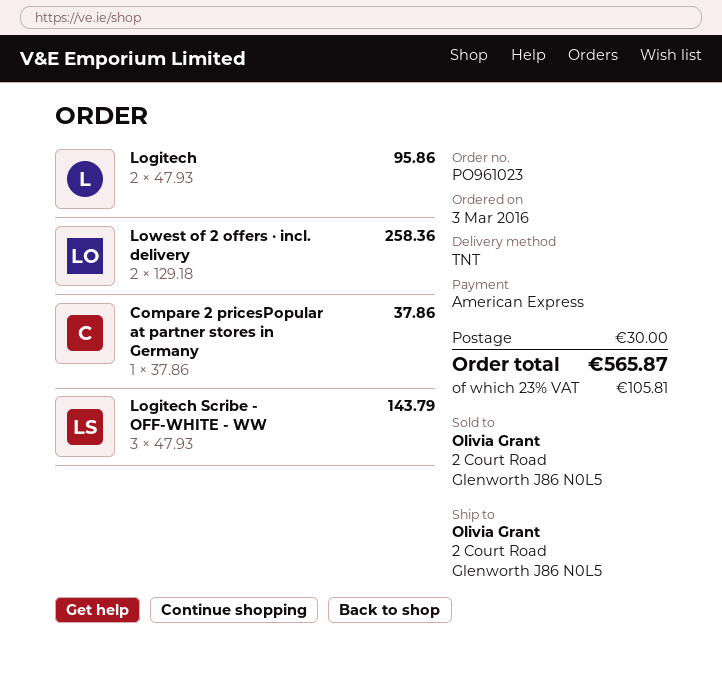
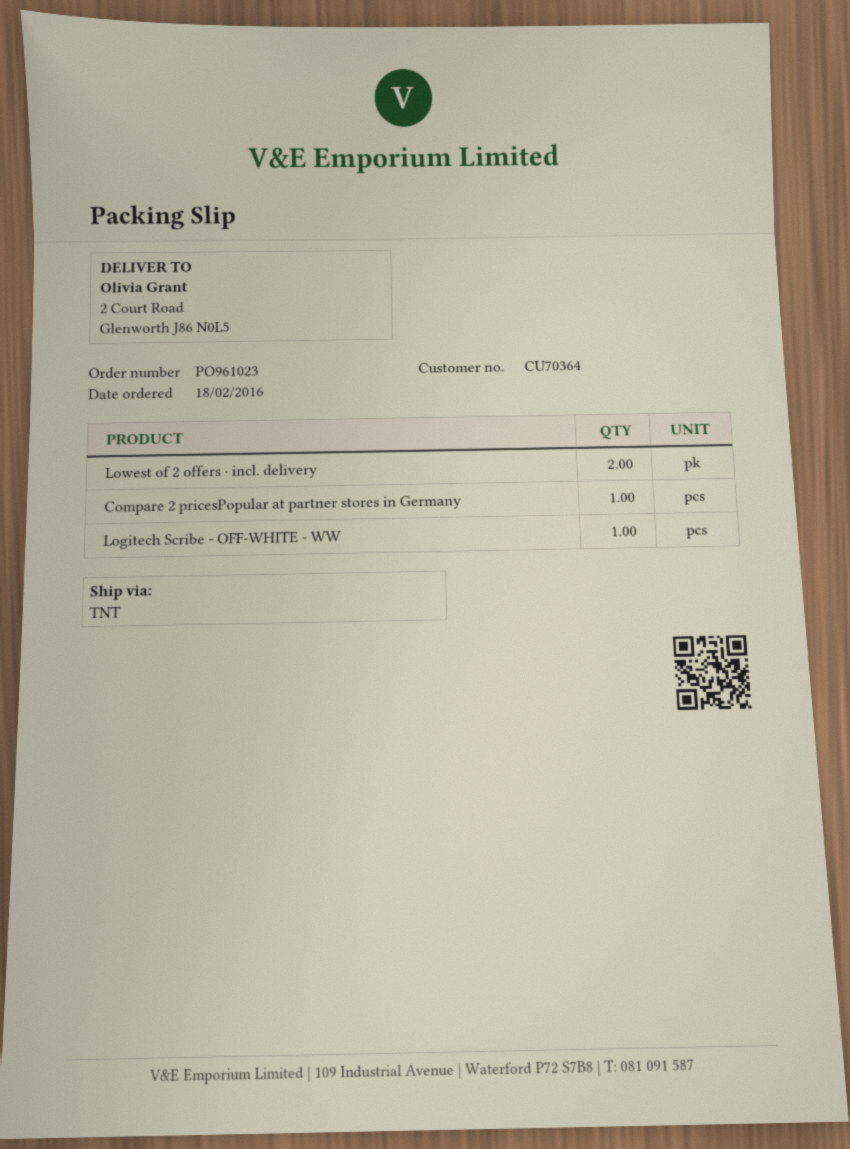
order date: 2016-03-03 -> 2016-02-18
Logitech: 2 -> none
Logitech Scribe - OFF-WHITE - WW: 3 -> 1

